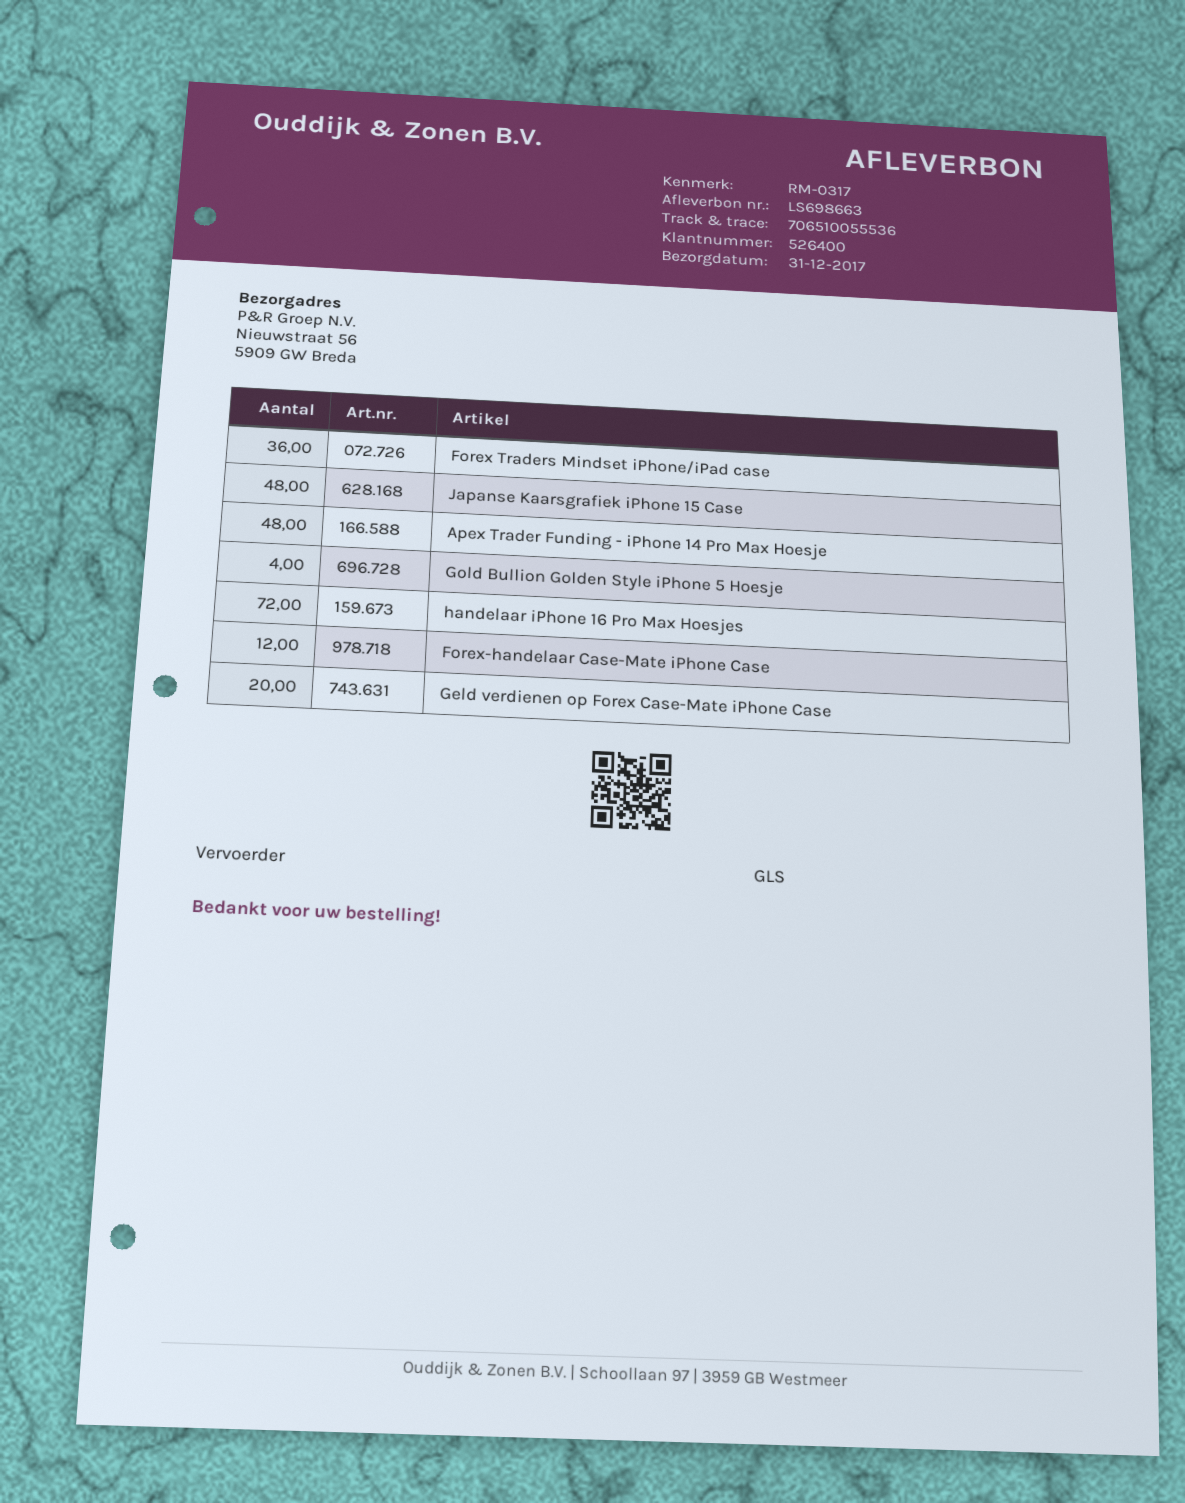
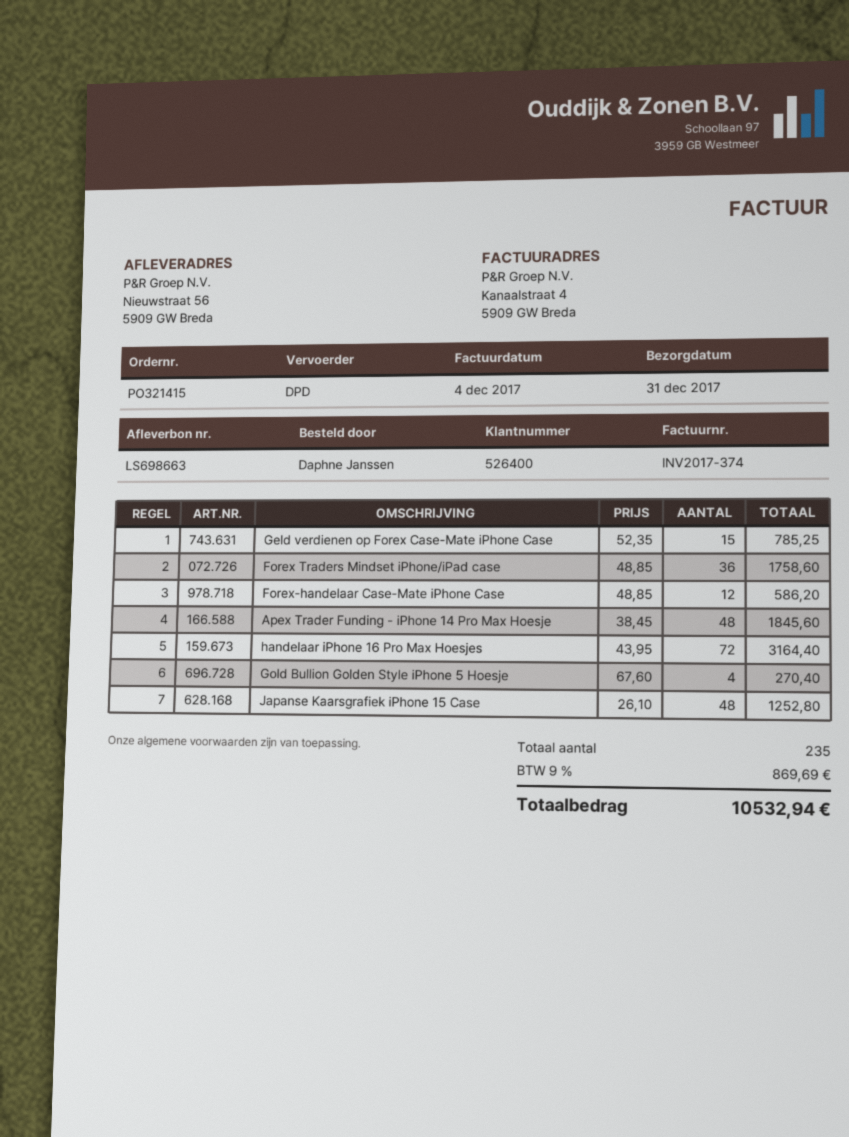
shipping method: GLS -> DPD
Geld verdienen op Forex Case-Mate iPhone Case: 20 -> 15

